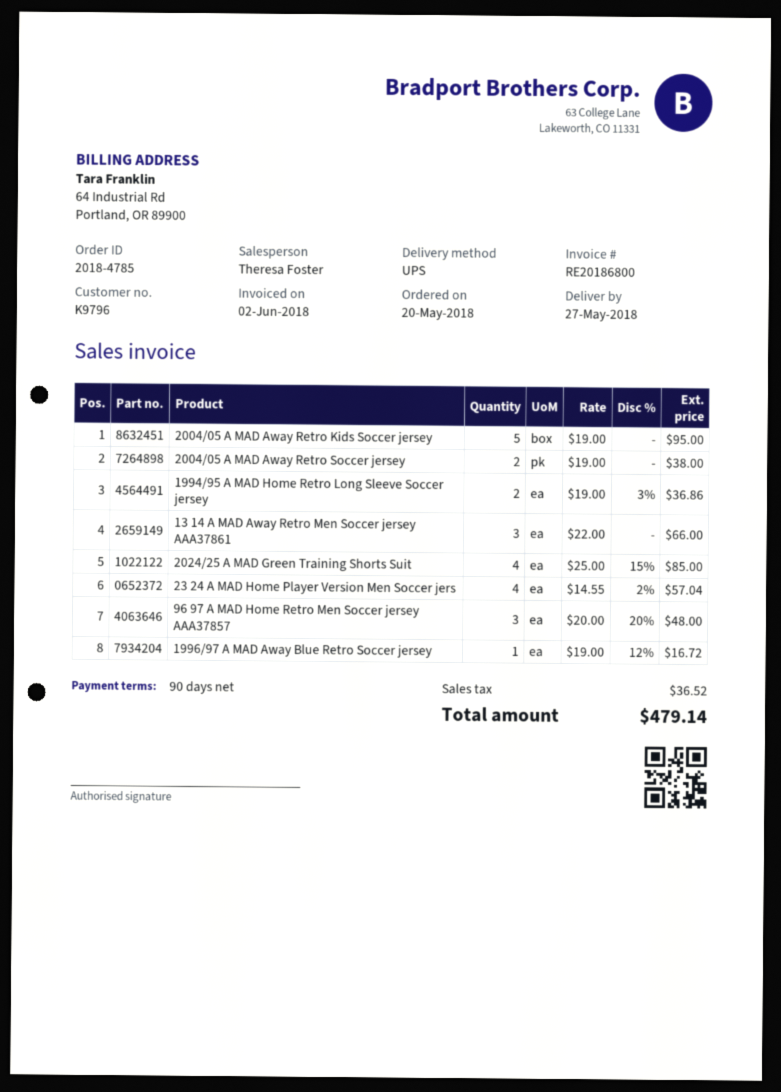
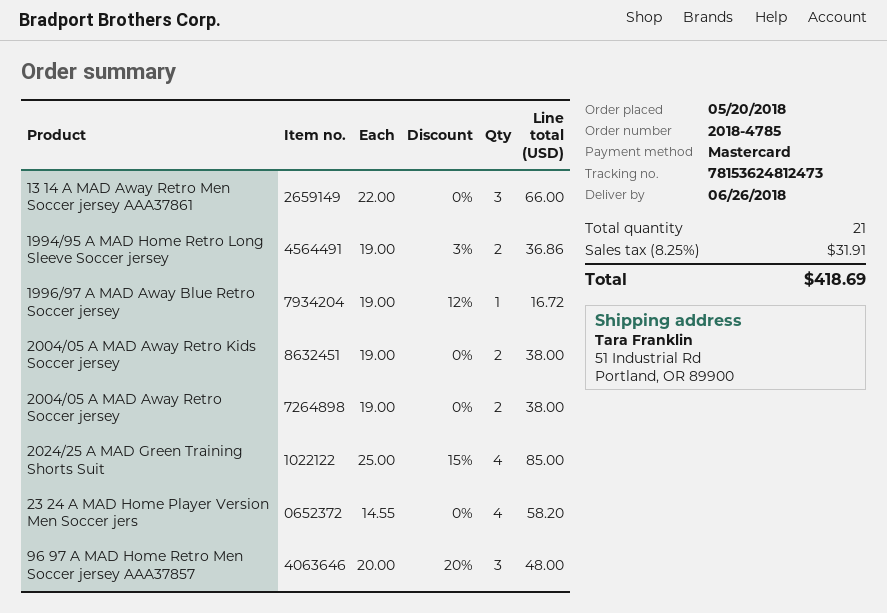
delivery date: 2018-05-27 -> 2018-06-26
2004/05 A MAD Away Retro Kids Soccer jersey: 5 x 19.00 = 95.00 -> 2 x 19.00 = 38.00
23 24 A MAD Home Player Version Men Soccer jers: 4 x 14.55 - 2% = 57.04 -> 4 x 14.55 = 58.20
tax: 36.52 -> 31.91
total: 479.14 -> 418.69

